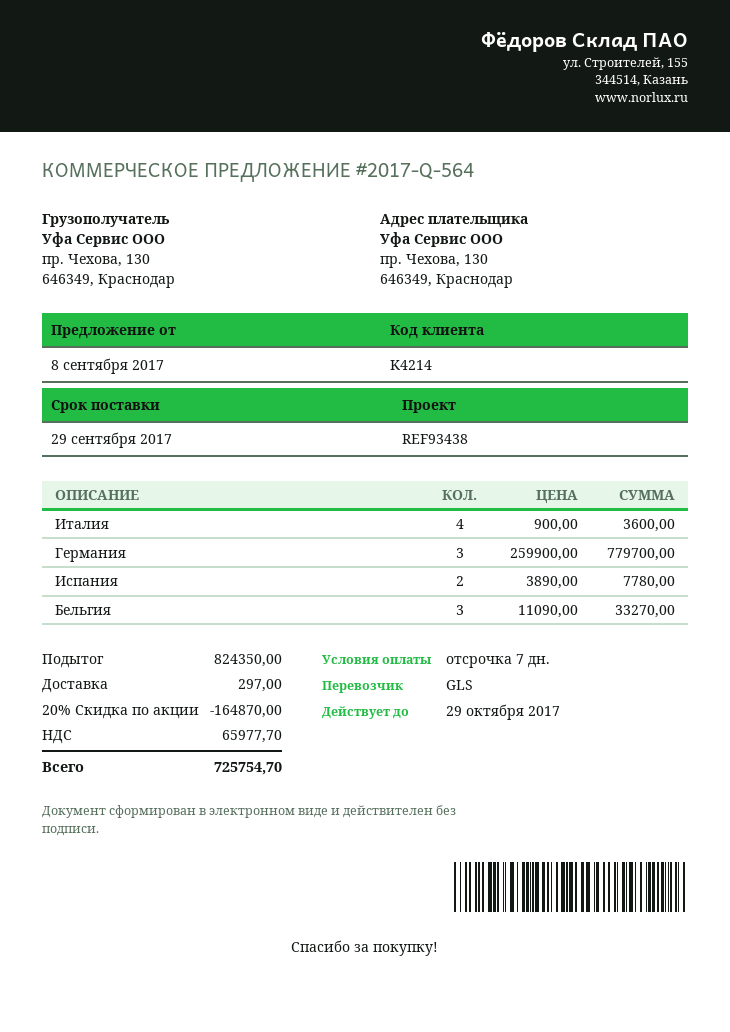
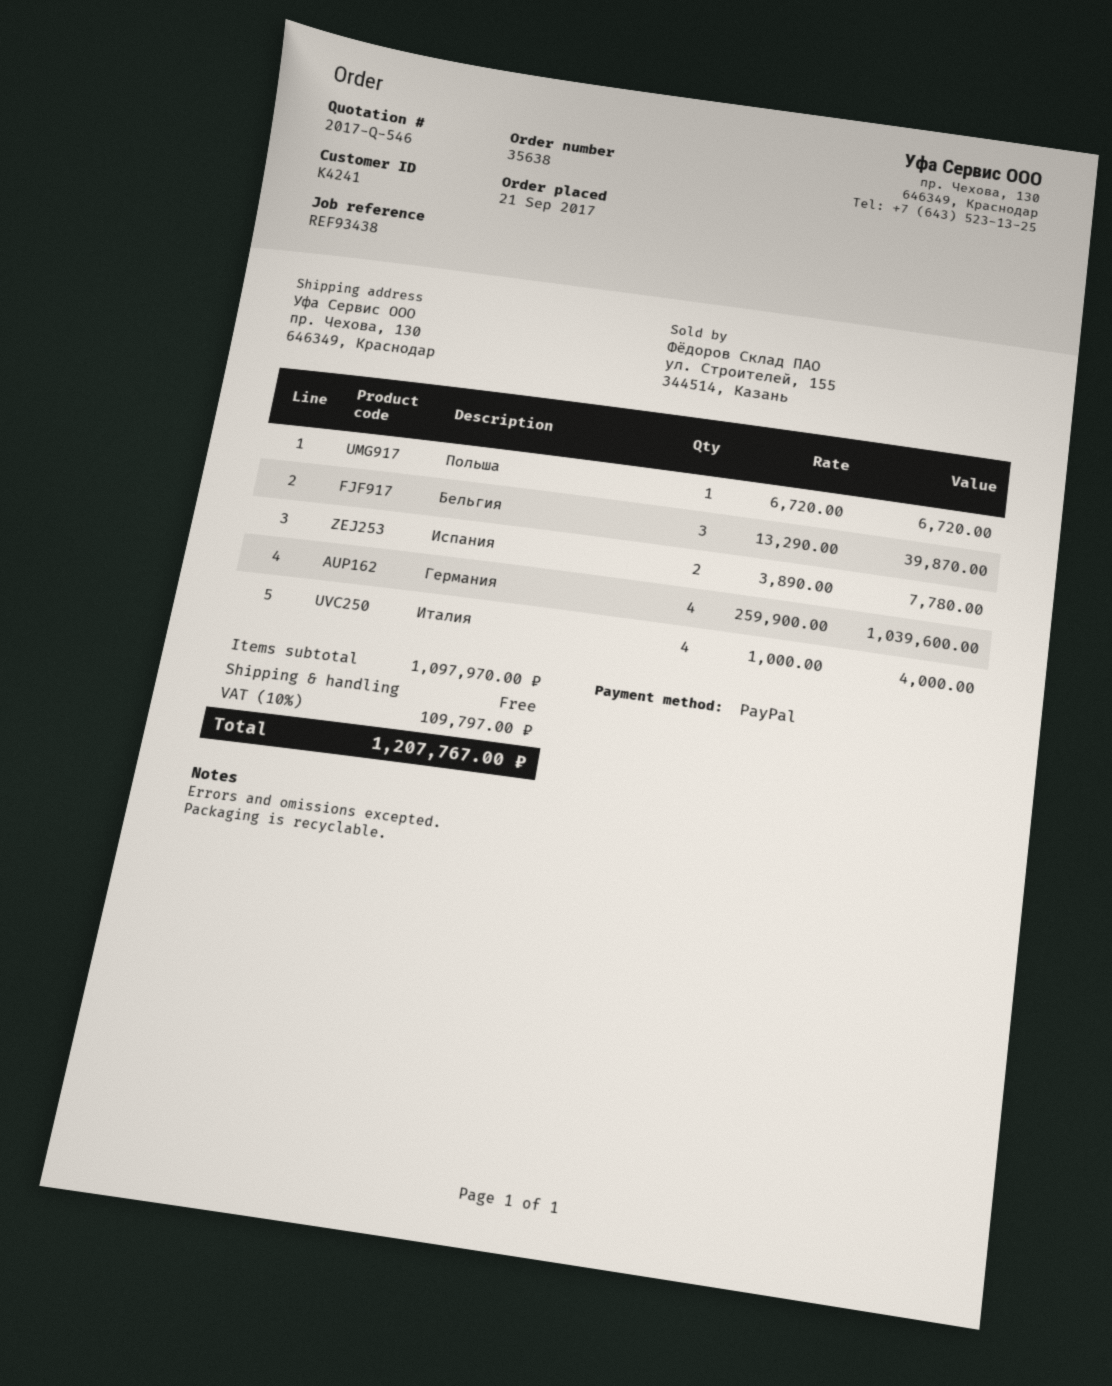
quote number: 2017-Q-564 -> 2017-Q-546
customer number: K4214 -> K4241
Италия: 4 x 900.00 = 3600.00 -> 4 x 1000.00 = 4000.00
Германия: 3 x 259900.00 = 779700.00 -> 4 x 259900.00 = 1039600.00
Бельгия: 3 x 11090.00 = 33270.00 -> 3 x 13290.00 = 39870.00
Польша: none -> 1 x 6720.00 = 6720.00
subtotal: 824350.00 -> 1097970.00
discount: 20% = 164870.00 -> none
shipping: 297.00 -> 0.00
tax: 65977.70 -> 109797.00
total: 725754.70 -> 1207767.00

